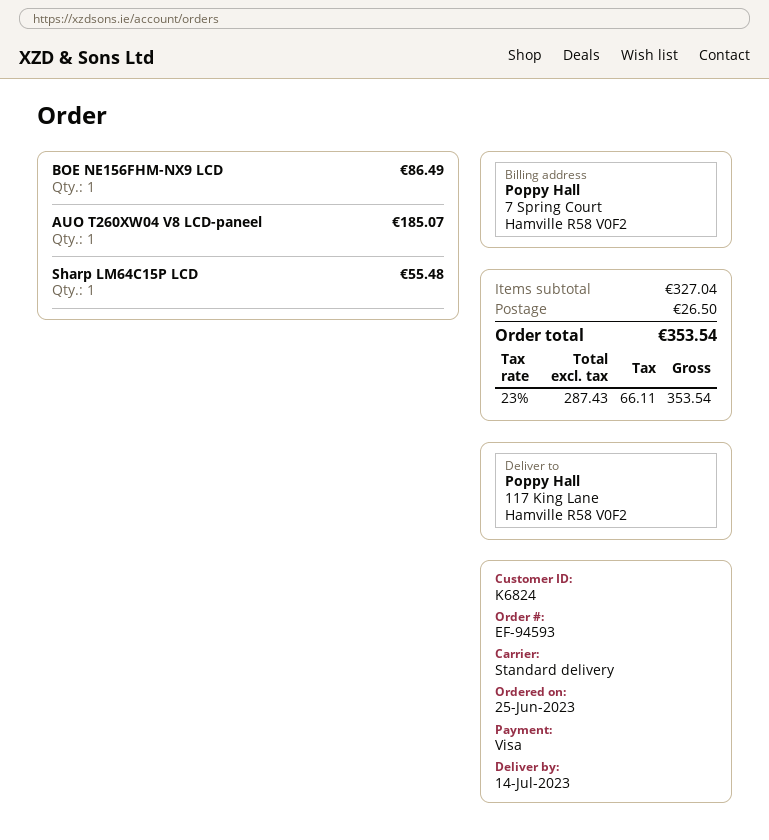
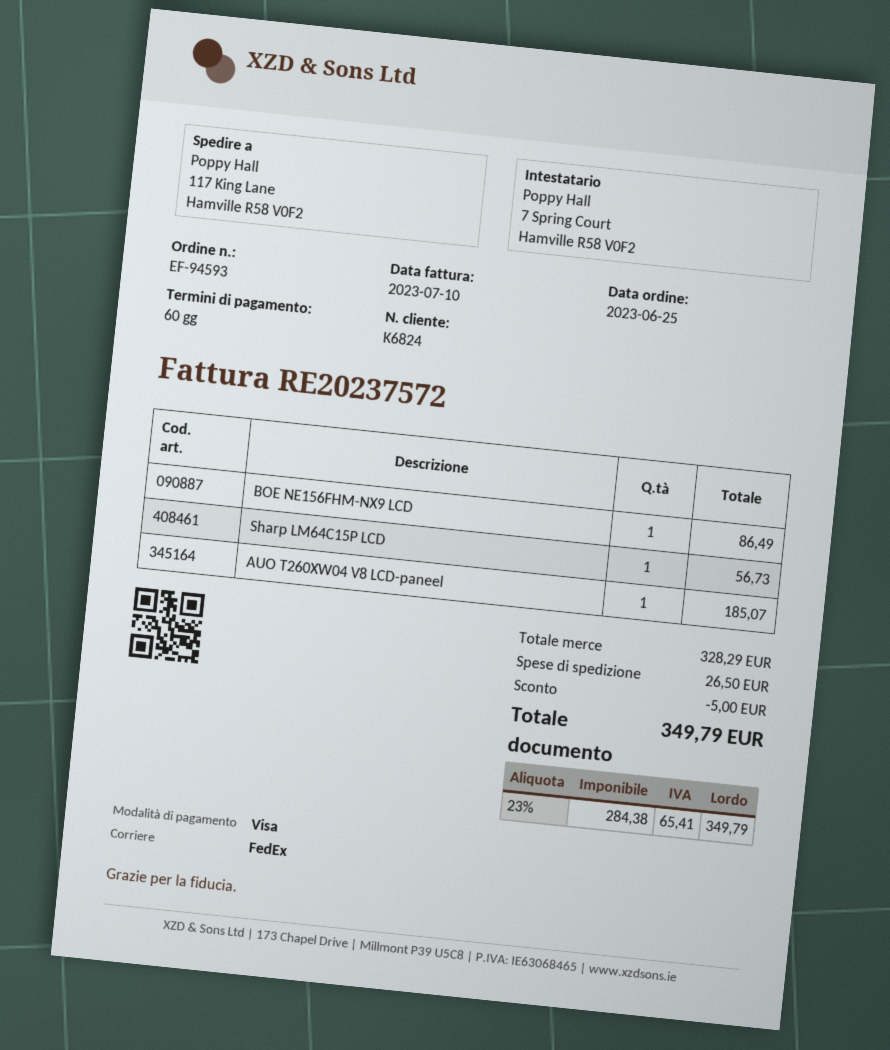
shipping method: standard -> FedEx
Sharp LM64C15P LCD: 1 for 55.48 -> 1 for 56.73
subtotal: 327.04 -> 328.29
discount: none -> 5.00
net: 287.43 -> 284.38
tax: 23% = 66.11 -> 23% = 65.41
total: 353.54 -> 349.79

